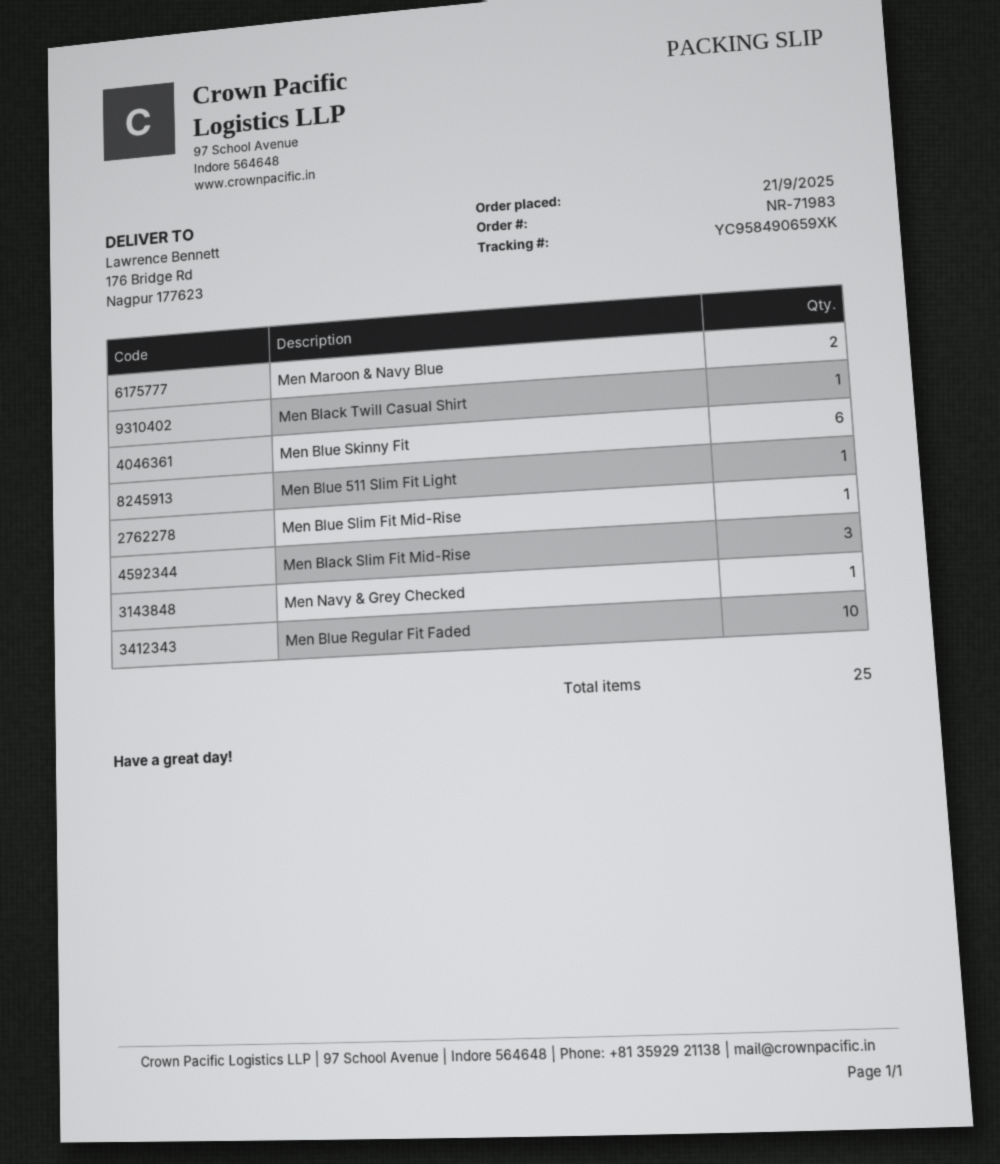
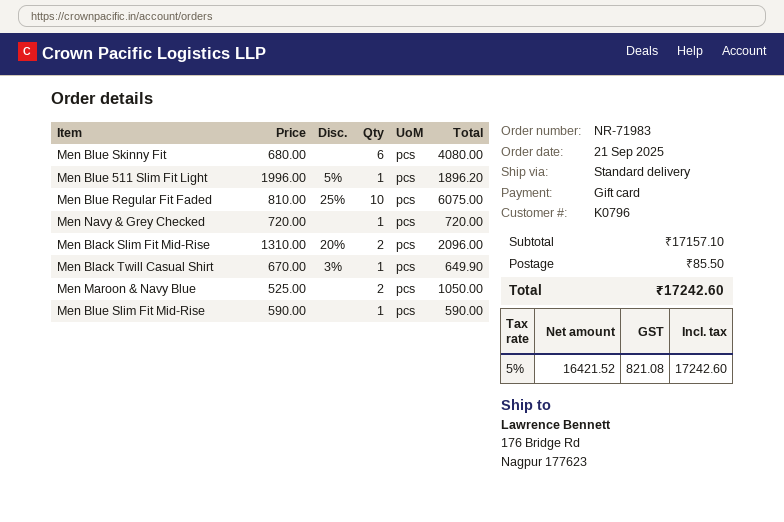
Men Black Slim Fit Mid-Rise: 3 -> 2

